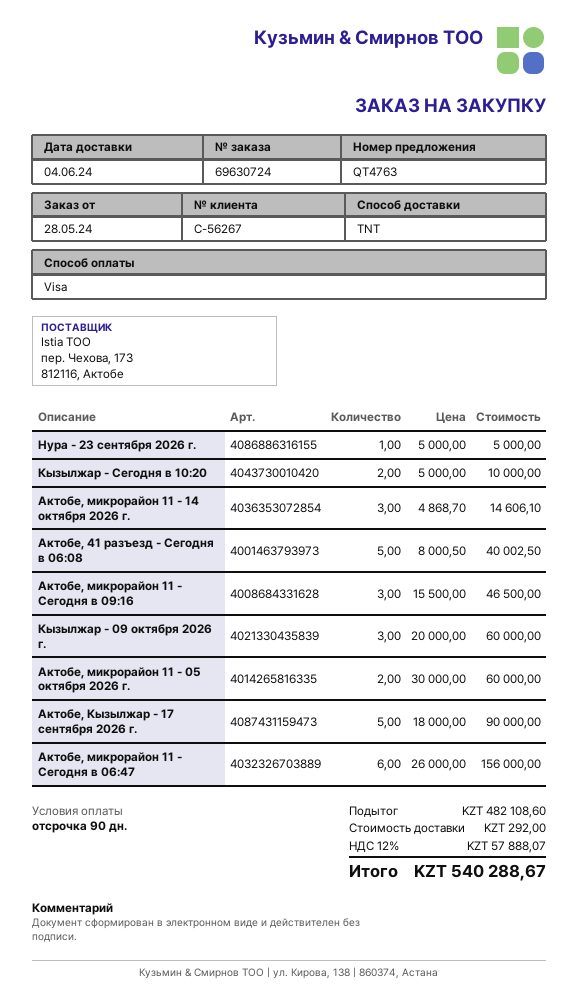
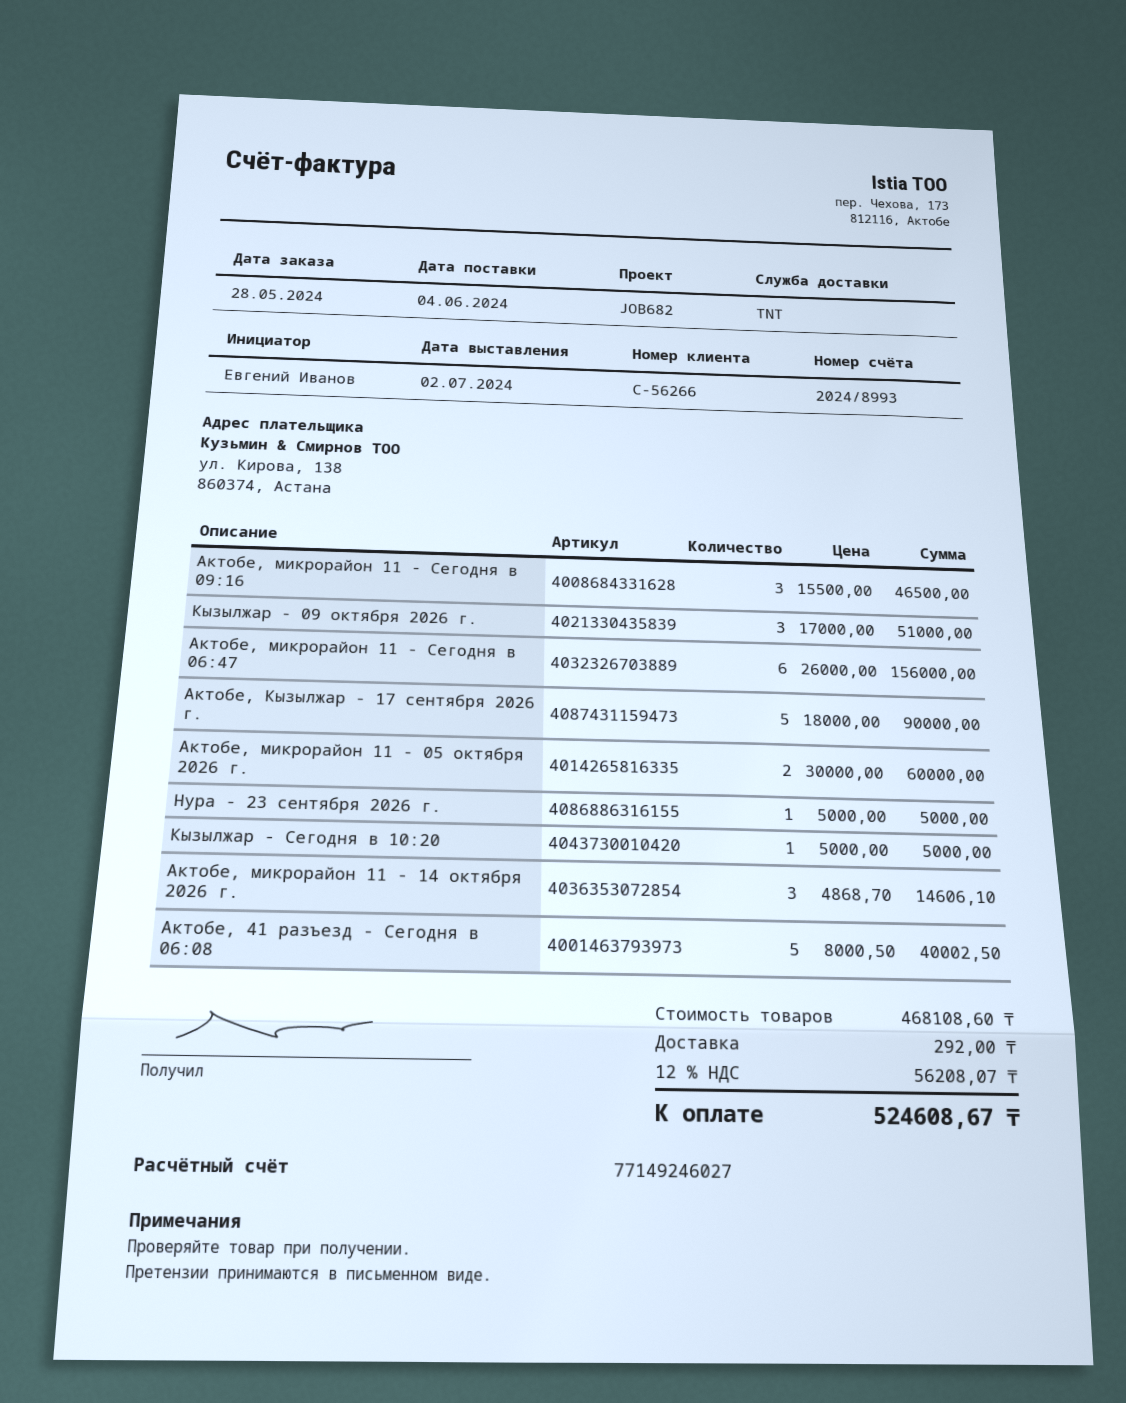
customer number: C-56267 -> C-56266
Кызылжар - Сегодня в 10:20: 2 x 5000.00 = 10000.00 -> 1 x 5000.00 = 5000.00
Кызылжар - 09 октября 2026 г.: 3 x 20000.00 = 60000.00 -> 3 x 17000.00 = 51000.00
subtotal: 482108.60 -> 468108.60
tax: 12% = 57888.07 -> 12% = 56208.07
total: 540288.67 -> 524608.67

